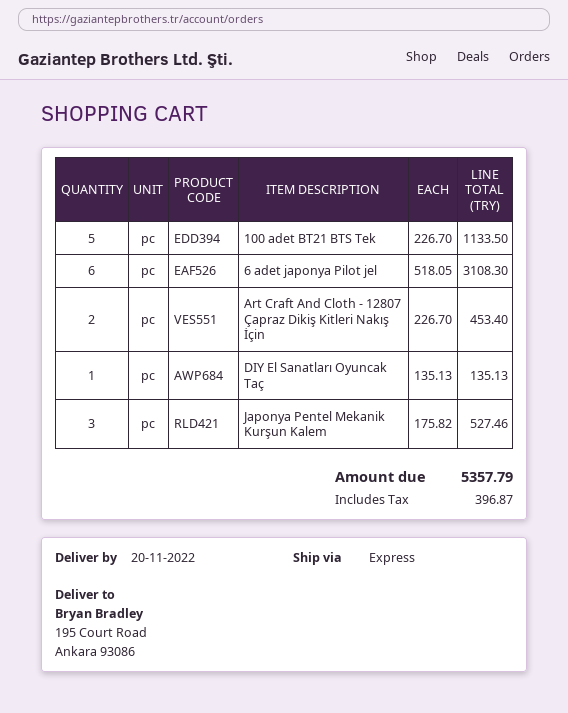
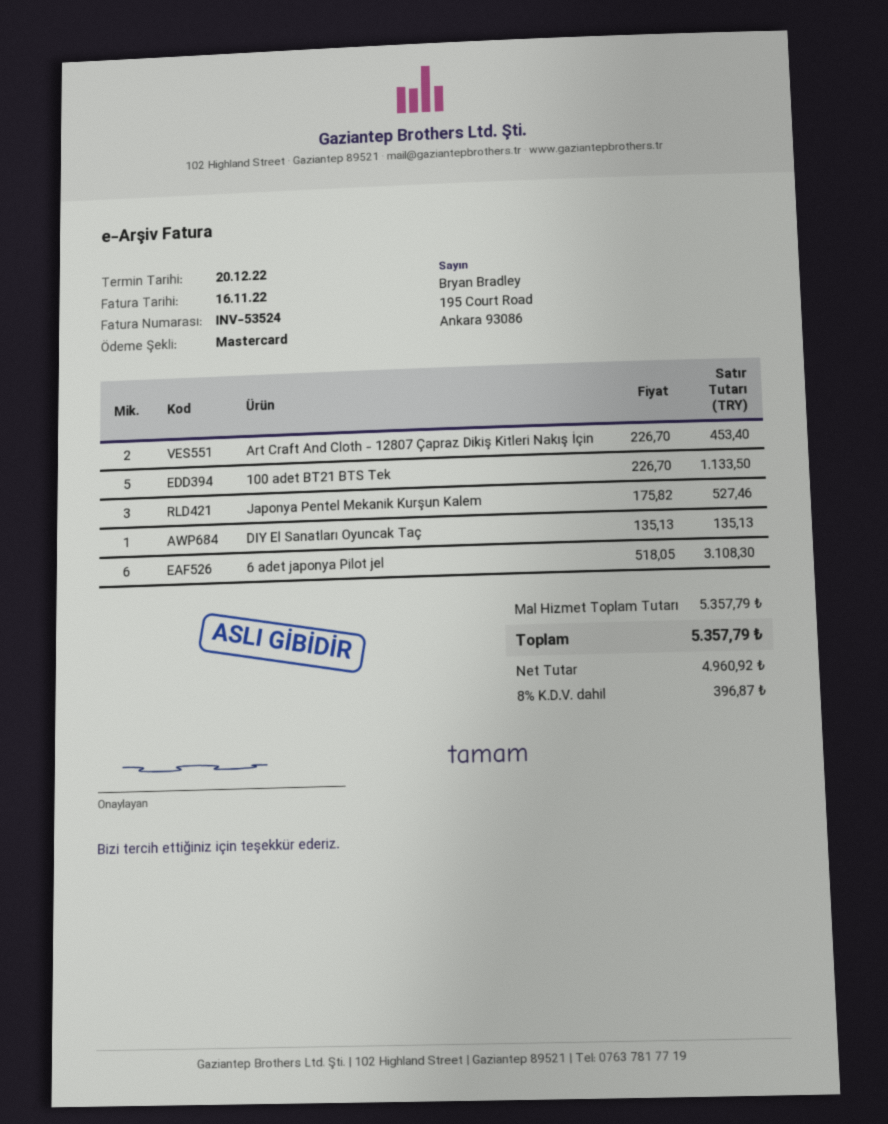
delivery date: 2022-11-20 -> 2022-12-20

